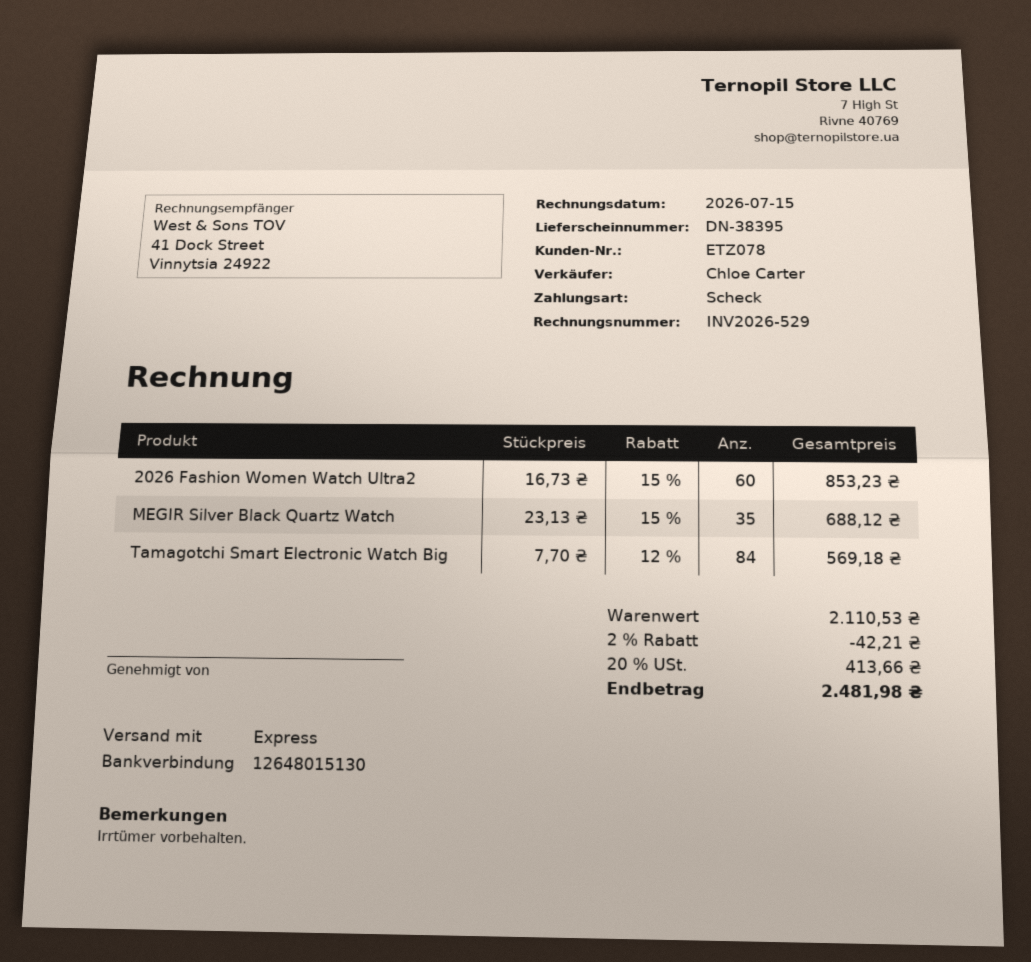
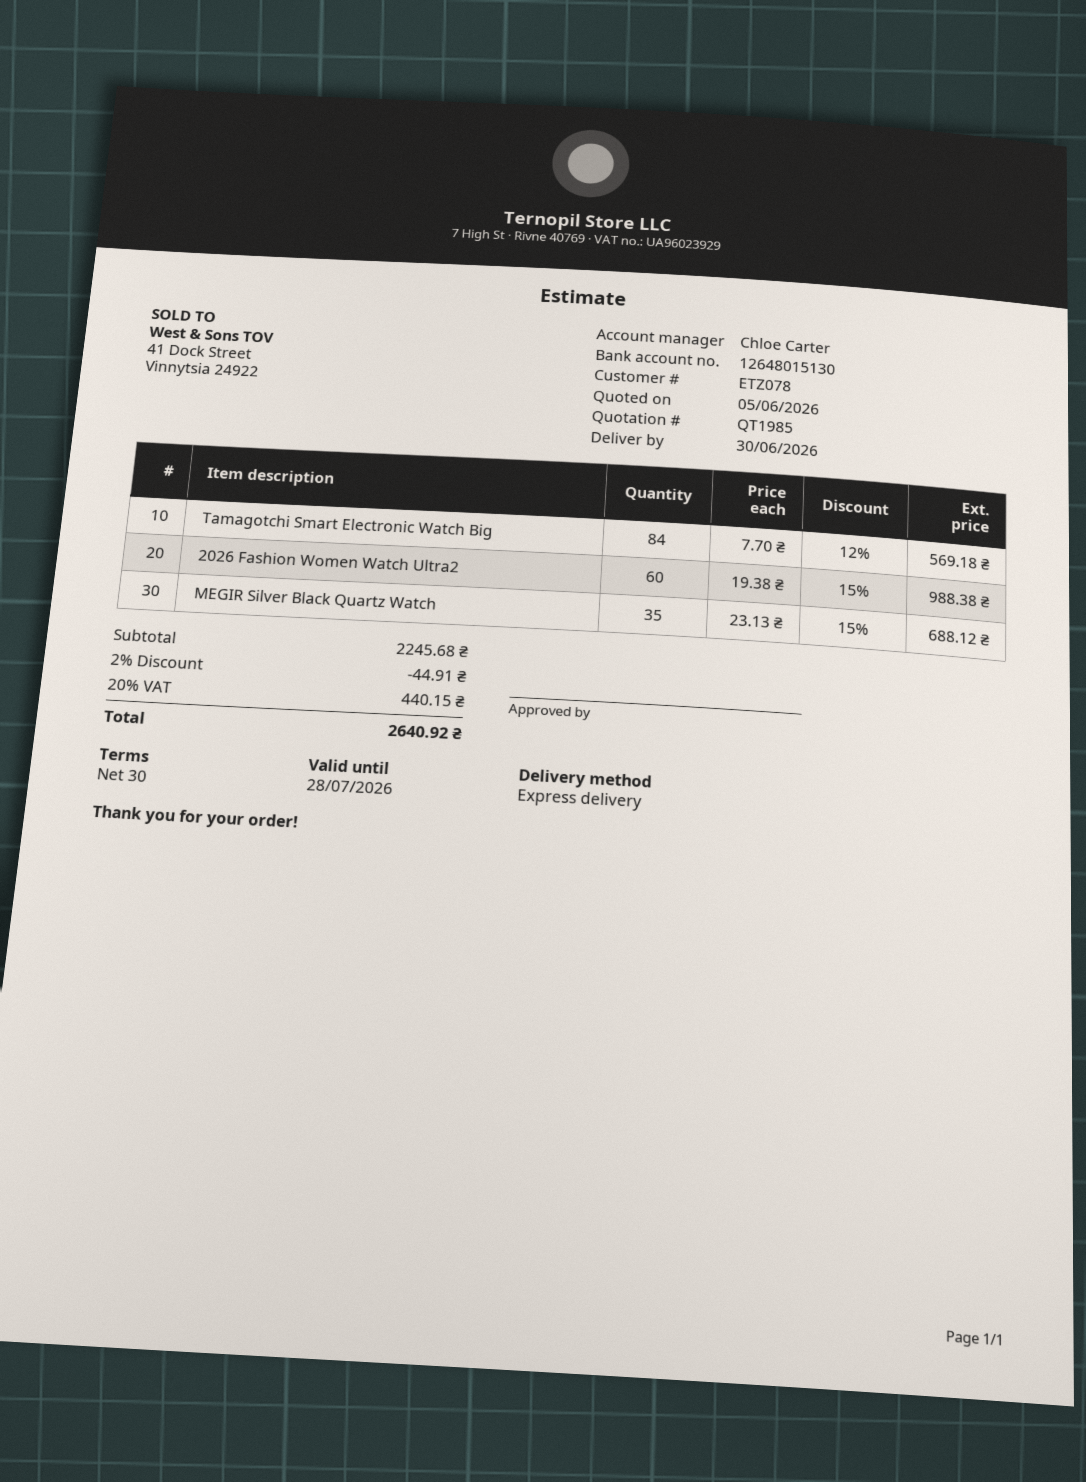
2026 Fashion Women Watch Ultra2: 60 x 16.73 - 15% = 853.23 -> 60 x 19.38 - 15% = 988.38
subtotal: 2110.53 -> 2245.68
discount: 2% = 42.21 -> 2% = 44.91
tax: 20% = 413.66 -> 20% = 440.15
total: 2481.98 -> 2640.92

